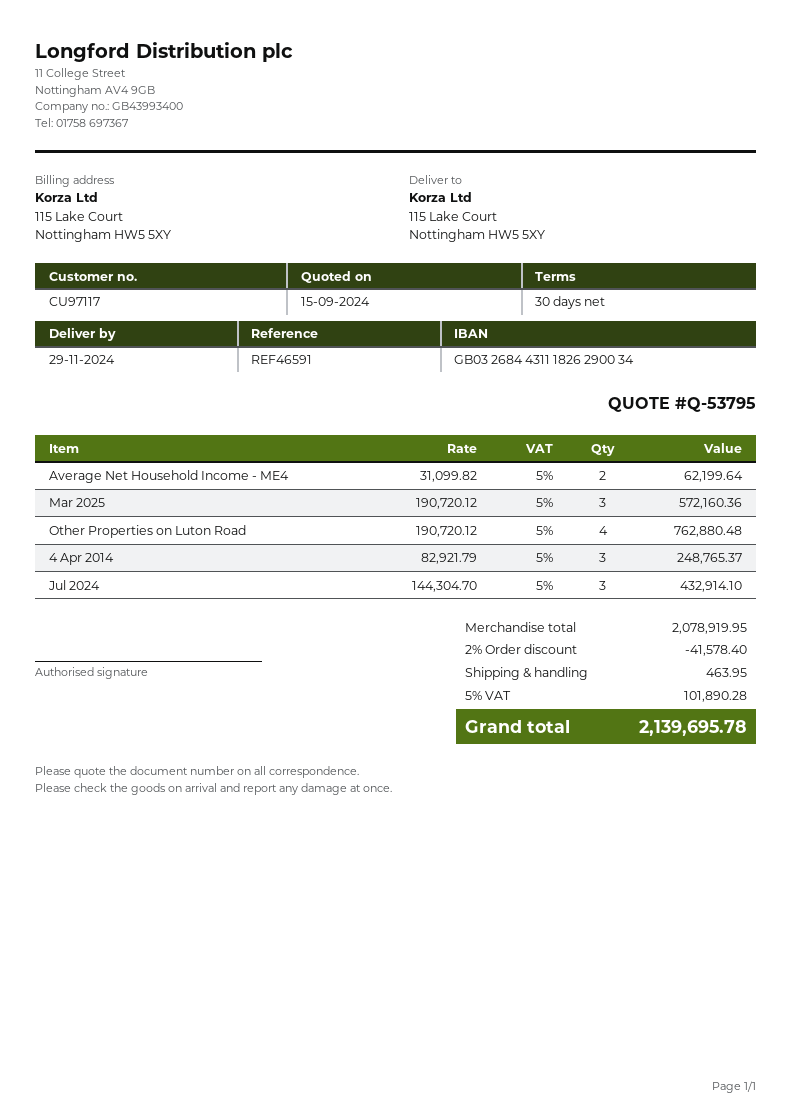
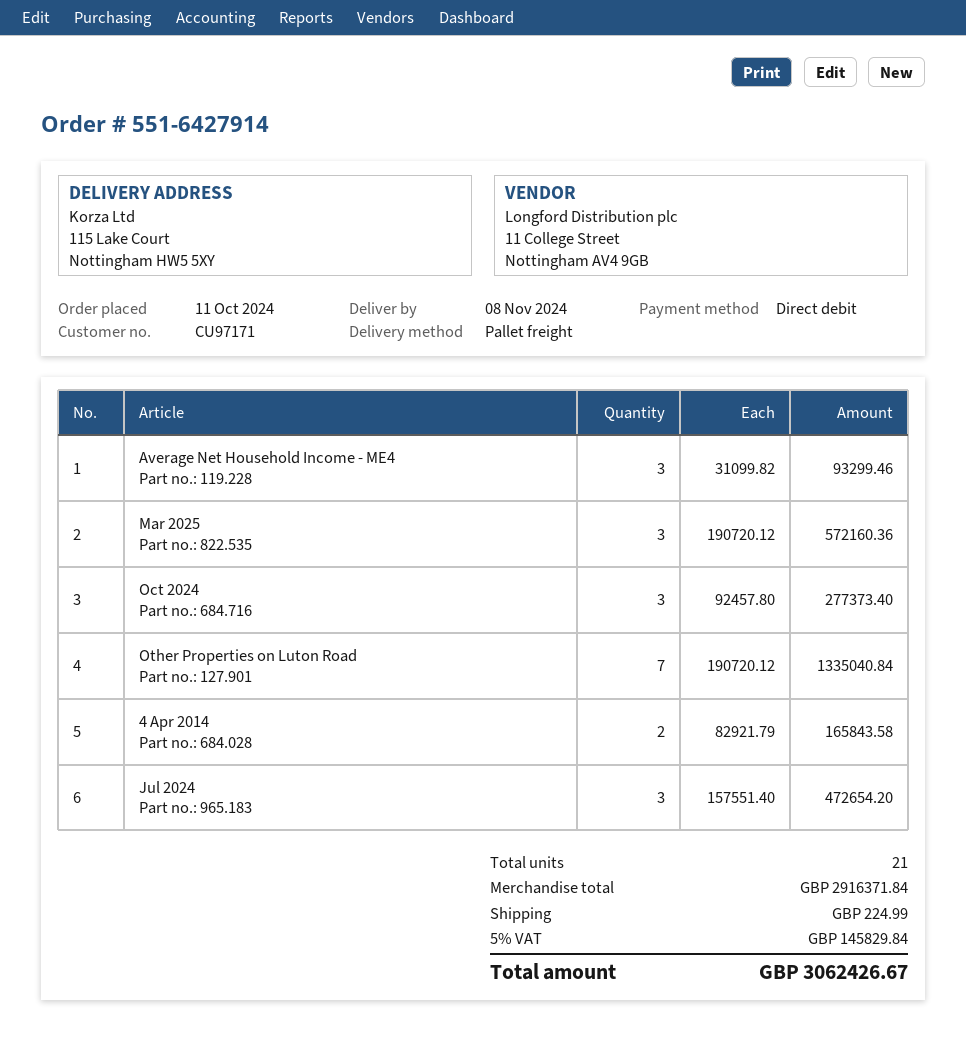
delivery date: 2024-11-29 -> 2024-11-08
customer number: CU97117 -> CU97171
Average Net Household Income - ME4: 2 x 31099.82 = 62199.64 -> 3 x 31099.82 = 93299.46
Other Properties on Luton Road: 4 x 190720.12 = 762880.48 -> 7 x 190720.12 = 1335040.84
4 Apr 2014: 3 x 82921.79 = 248765.37 -> 2 x 82921.79 = 165843.58
Jul 2024: 3 x 144304.70 = 432914.10 -> 3 x 157551.40 = 472654.20
Oct 2024: none -> 3 x 92457.80 = 277373.40
subtotal: 2078919.95 -> 2916371.84
discount: 2% = 41578.40 -> none
shipping: 463.95 -> 224.99
tax: 5% = 101890.28 -> 5% = 145829.84
total: 2139695.78 -> 3062426.67

